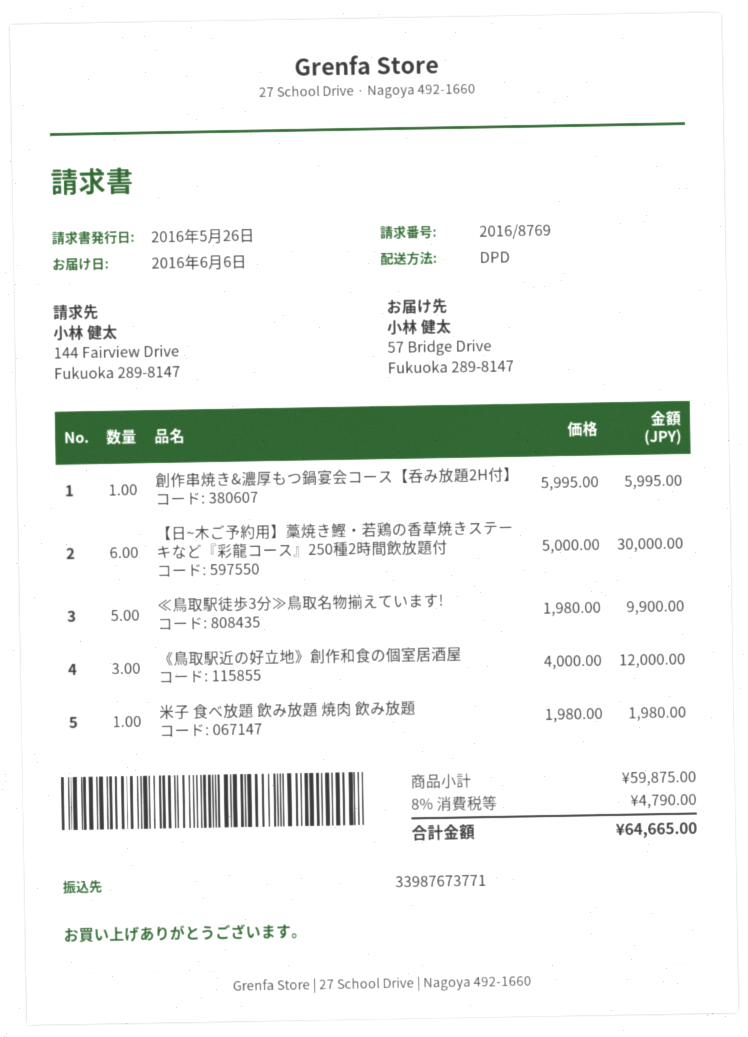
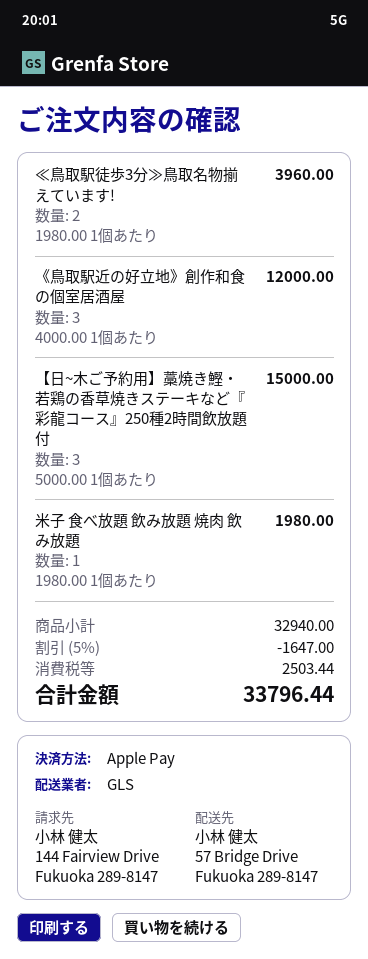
shipping method: DPD -> GLS
創作串焼き&濃厚もつ鍋宴会コース【呑み放題2H付】: 1 x 5995.00 = 5995.00 -> none
【日~木ご予約用】藁焼き鰹・若鶏の香草焼きステーキなど『彩龍コース』250種2時間飲放題付: 6 x 5000.00 = 30000.00 -> 3 x 5000.00 = 15000.00
≪鳥取駅徒歩3分≫鳥取名物揃えています!: 5 x 1980.00 = 9900.00 -> 2 x 1980.00 = 3960.00
subtotal: 59875.00 -> 32940.00
discount: none -> 5% = 1647.00
tax: 4790.00 -> 2503.44
total: 64665.00 -> 33796.44

